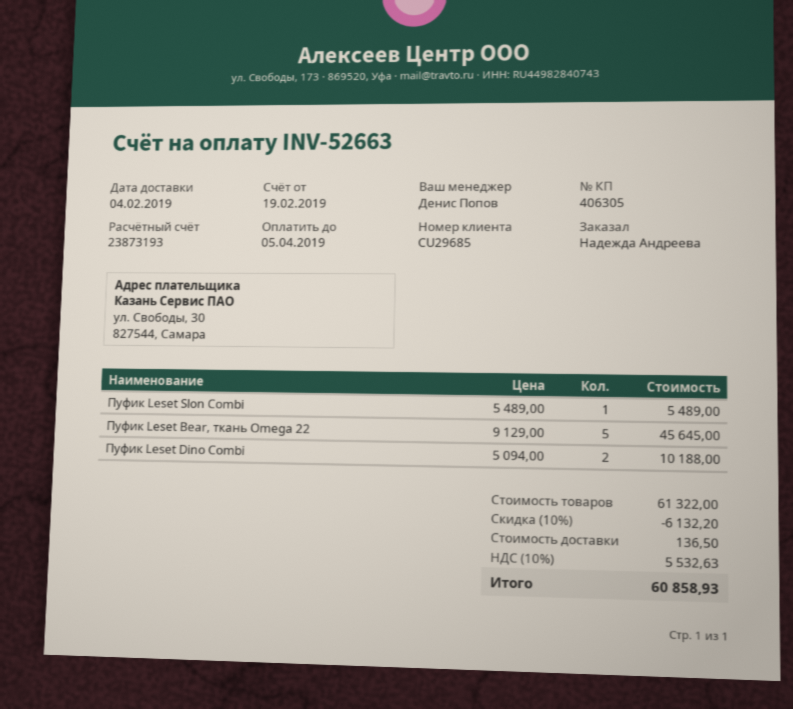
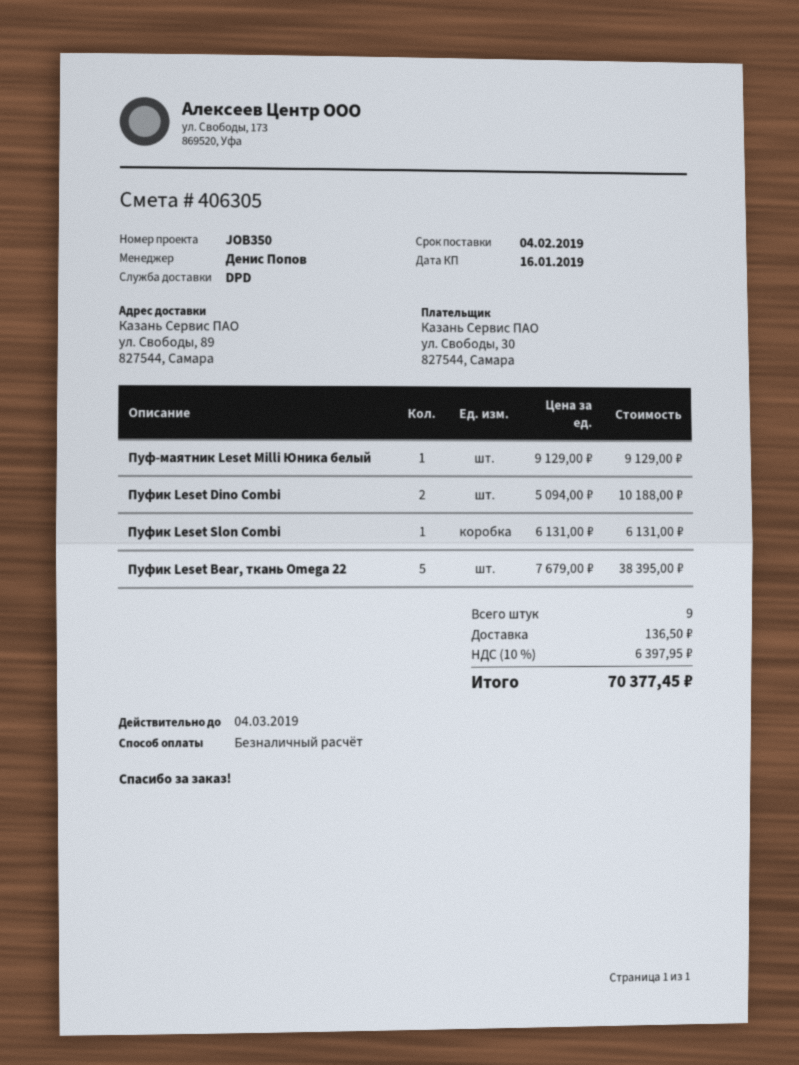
Пуфик Leset Slon Combi: 1 x 5489.00 = 5489.00 -> 1 x 6131.00 = 6131.00
Пуфик Leset Bear, ткань Omega 22: 5 x 9129.00 = 45645.00 -> 5 x 7679.00 = 38395.00
Пуф-маятник Leset Milli Юника белый: none -> 1 x 9129.00 = 9129.00
discount: 10% = 6132.20 -> none
tax: 10% = 5532.63 -> 10% = 6397.95
total: 60858.93 -> 70377.45

